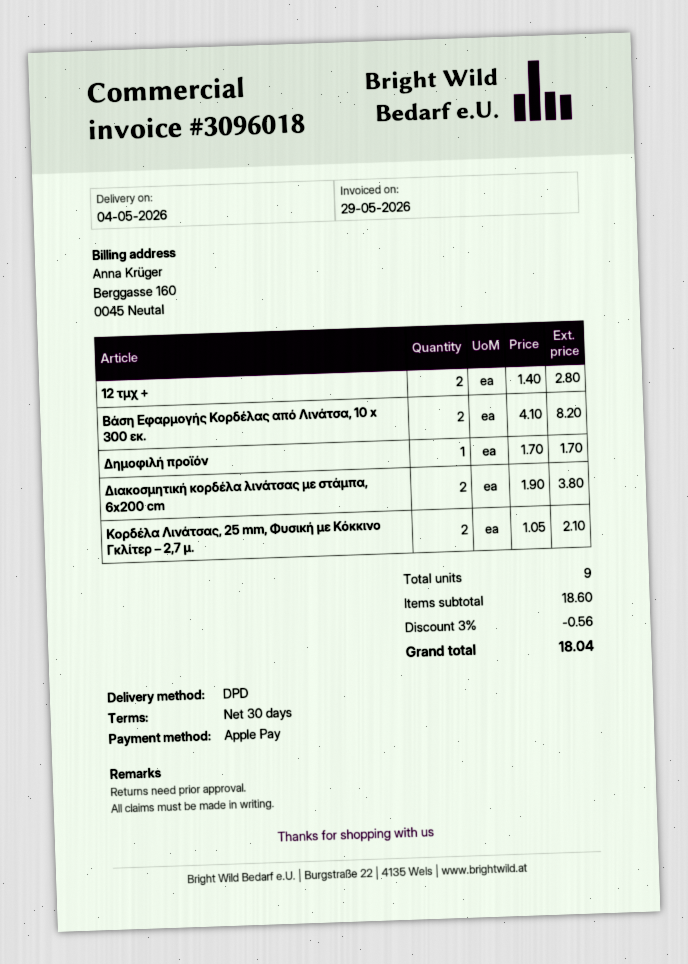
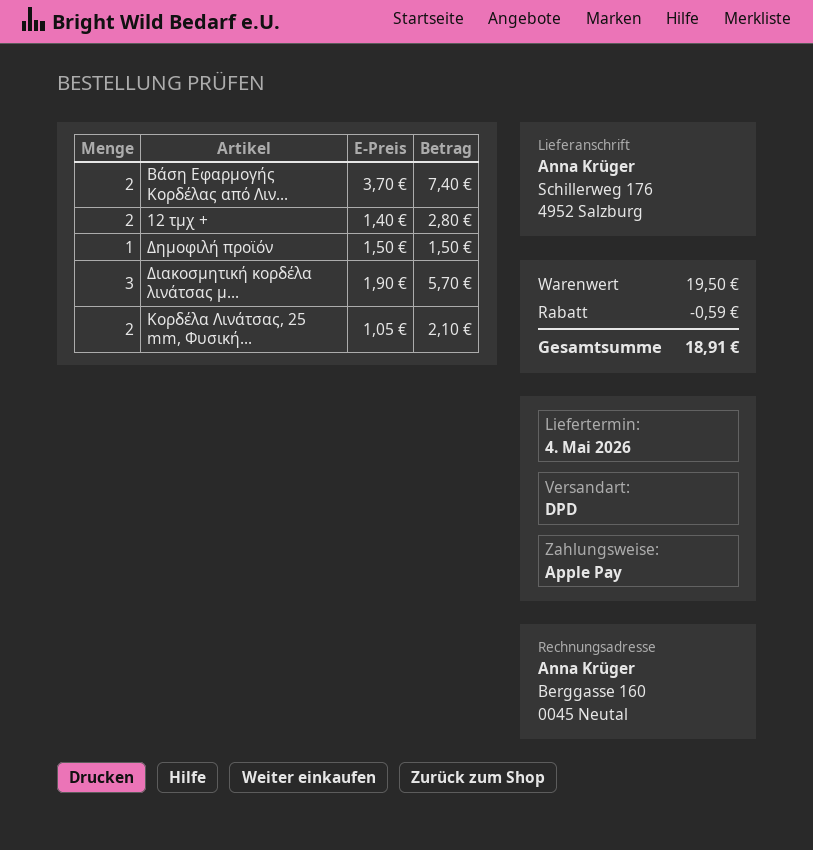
Βάση Εφαρμογής Κορδέλας από Λινάτσα, 10 x 300 εκ.: 2 x 4.10 = 8.20 -> 2 x 3.70 = 7.40
Δημοφιλή προϊόν: 1 x 1.70 = 1.70 -> 1 x 1.50 = 1.50
Διακοσμητική κορδέλα λινάτσας με στάμπα, 6x200 cm: 2 x 1.90 = 3.80 -> 3 x 1.90 = 5.70
subtotal: 18.60 -> 19.50
discount: 0.56 -> 0.59
total: 18.04 -> 18.91

